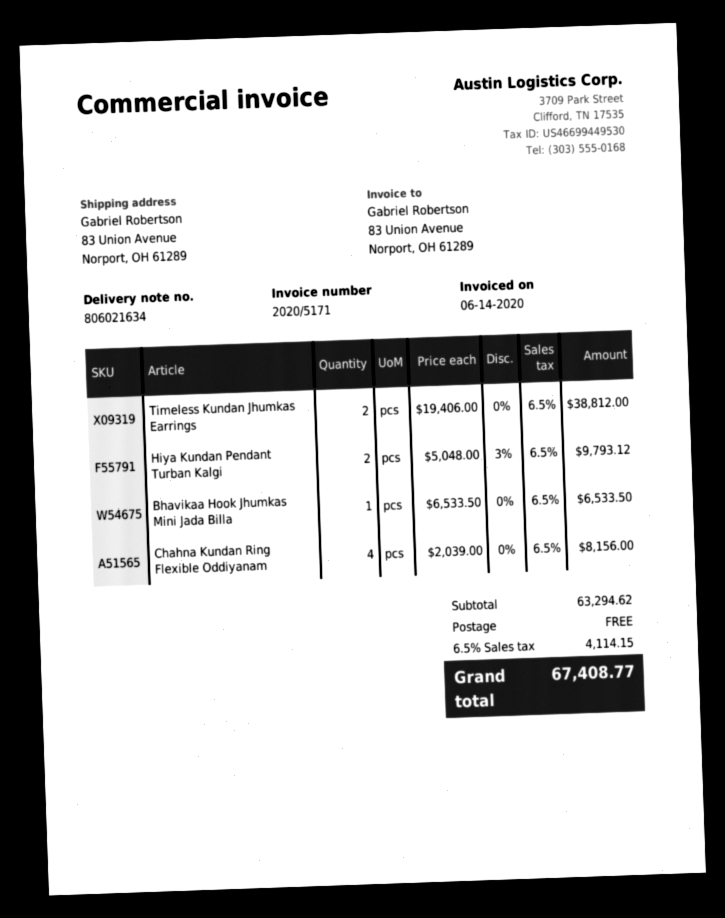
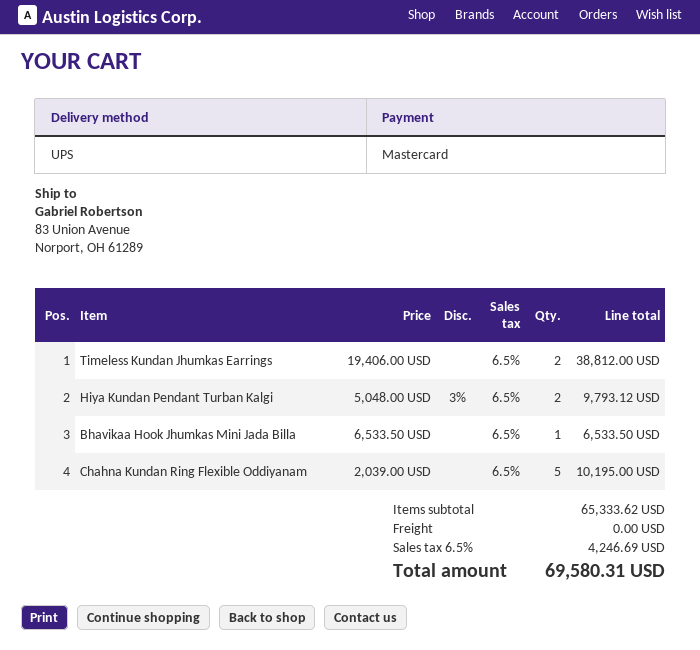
Chahna Kundan Ring Flexible Oddiyanam: 4 x 2039.00 = 8156.00 -> 5 x 2039.00 = 10195.00
subtotal: 63294.62 -> 65333.62
tax: 6.5% = 4114.15 -> 6.5% = 4246.69
total: 67408.77 -> 69580.31

